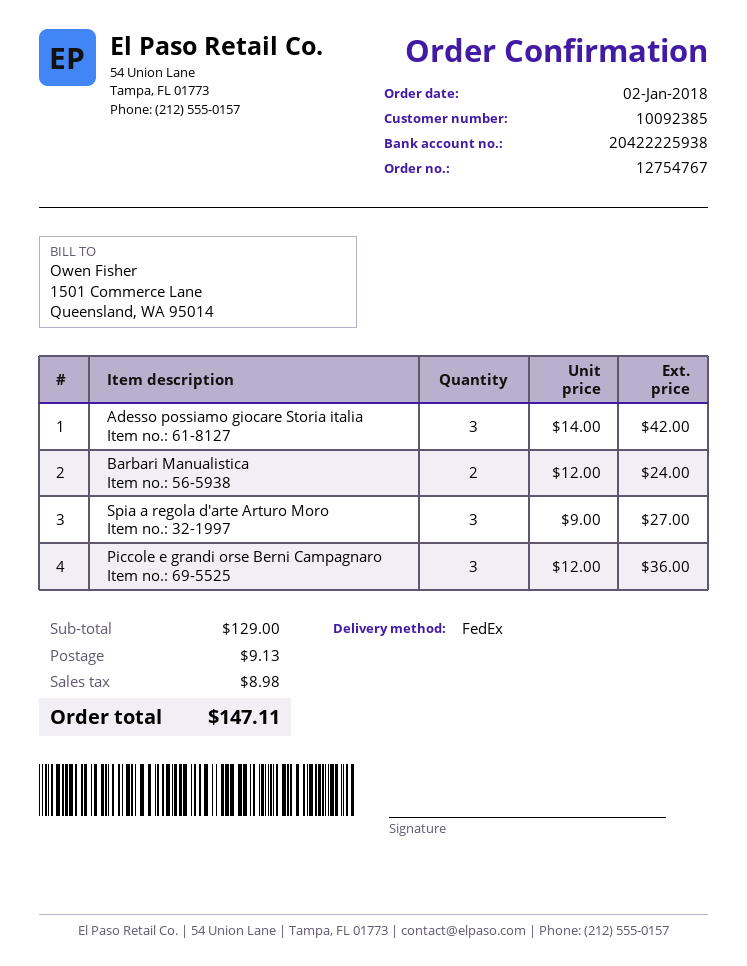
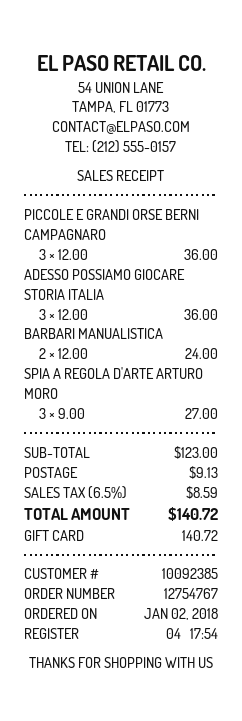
Adesso possiamo giocare Storia italia: 3 x 14.00 = 42.00 -> 3 x 12.00 = 36.00
subtotal: 129.00 -> 123.00
tax: 8.98 -> 8.59
total: 147.11 -> 140.72

